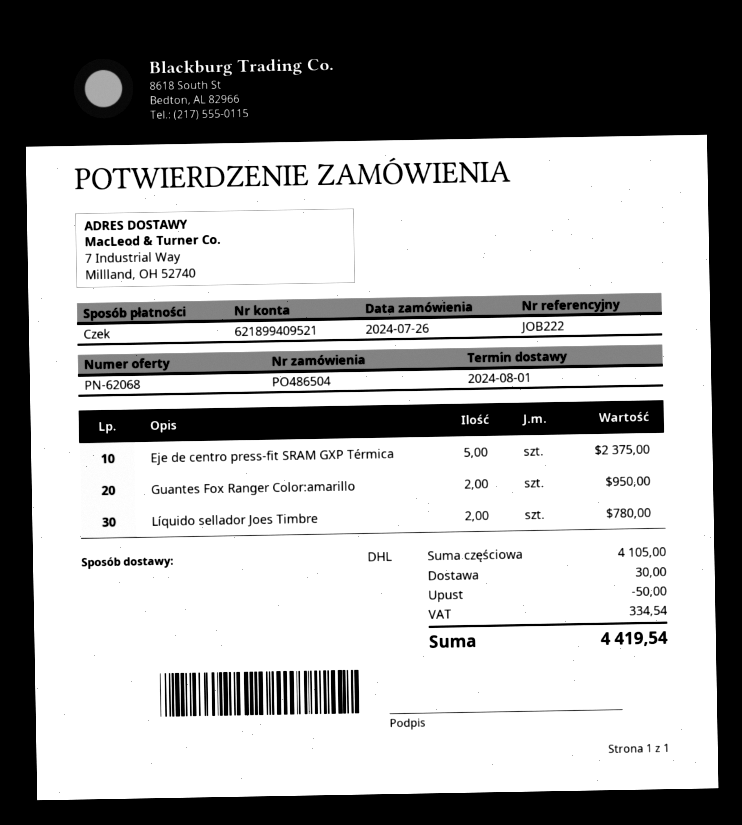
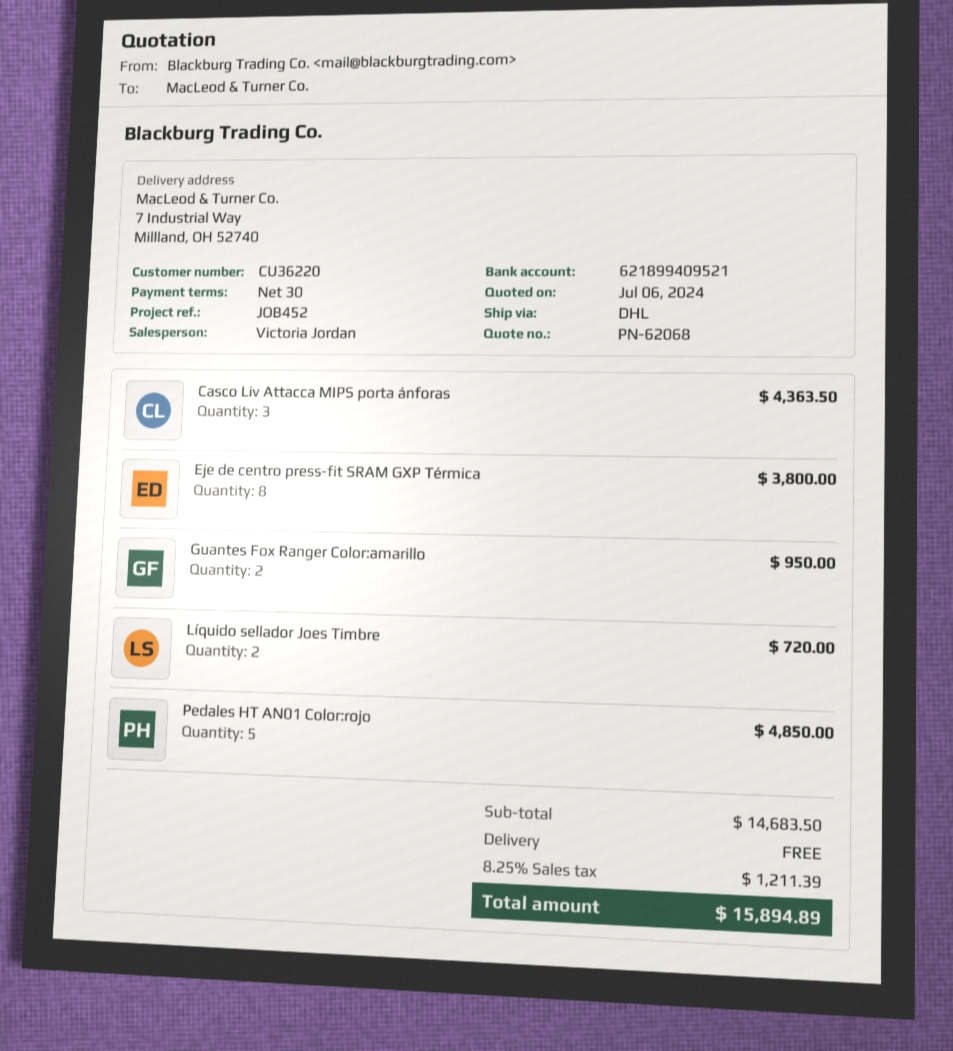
reference: JOB222 -> JOB452
Eje de centro press-fit SRAM GXP Térmica: 5 for 2375.00 -> 8 for 3800.00
Líquido sellador Joes Timbre: 2 for 780.00 -> 2 for 720.00
Casco Liv Attacca MIPS porta ánforas: none -> 3 for 4363.50
Pedales HT AN01 Color:rojo: none -> 5 for 4850.00
subtotal: 4105.00 -> 14683.50
discount: 50.00 -> none
shipping: 30.00 -> 0.00
tax: 334.54 -> 1211.39
total: 4419.54 -> 15894.89

